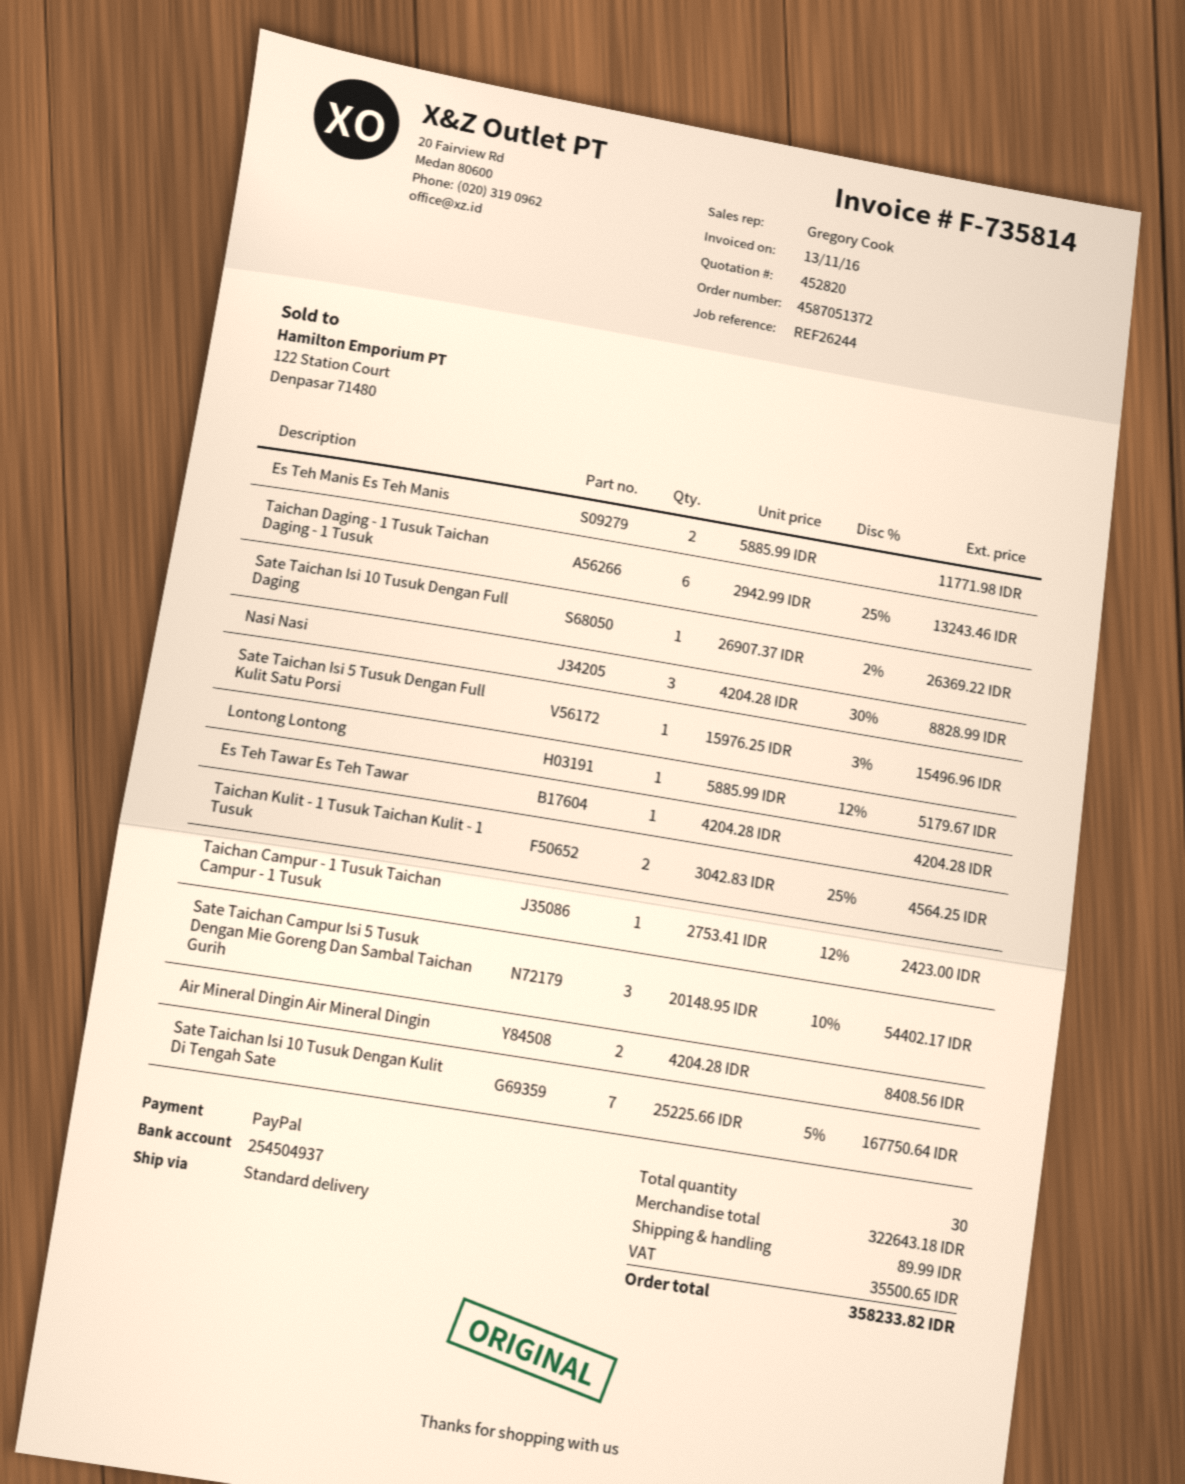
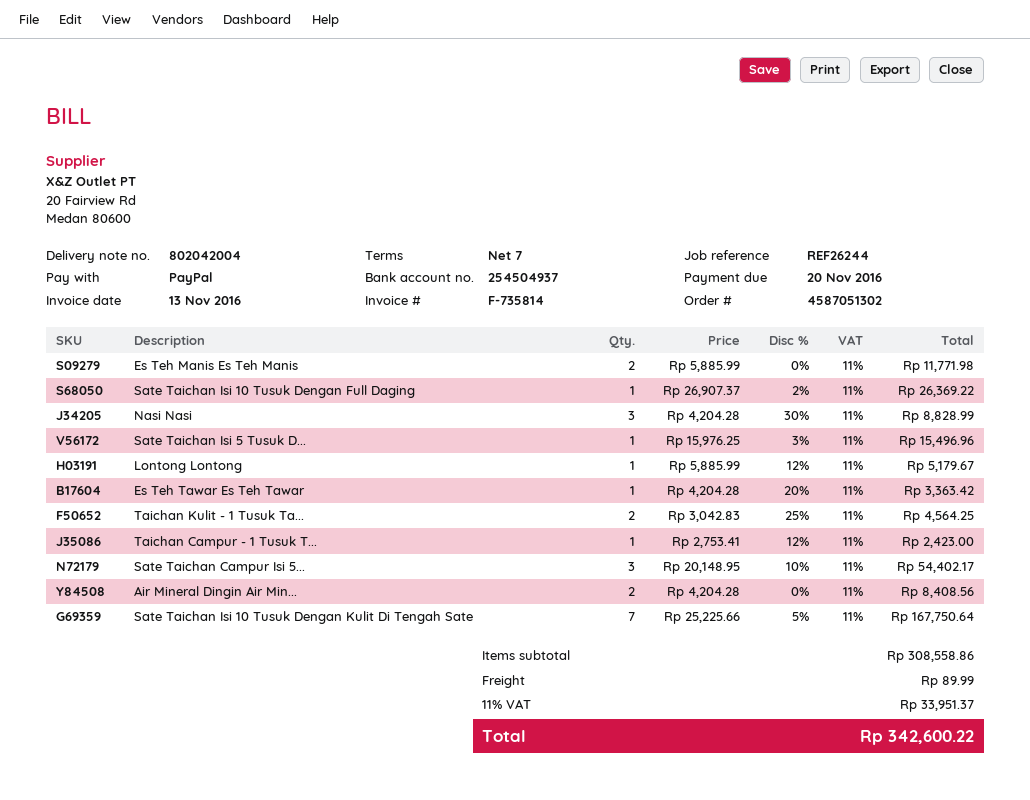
order number: 4587051372 -> 4587051302
Taichan Daging - 1 Tusuk Taichan Daging - 1 Tusuk: 6 x 2942.99 - 25% = 13243.46 -> none
Es Teh Tawar Es Teh Tawar: 1 x 4204.28 = 4204.28 -> 1 x 4204.28 - 20% = 3363.42
subtotal: 322643.18 -> 308558.86
tax: 35500.65 -> 33951.37
total: 358233.82 -> 342600.22

